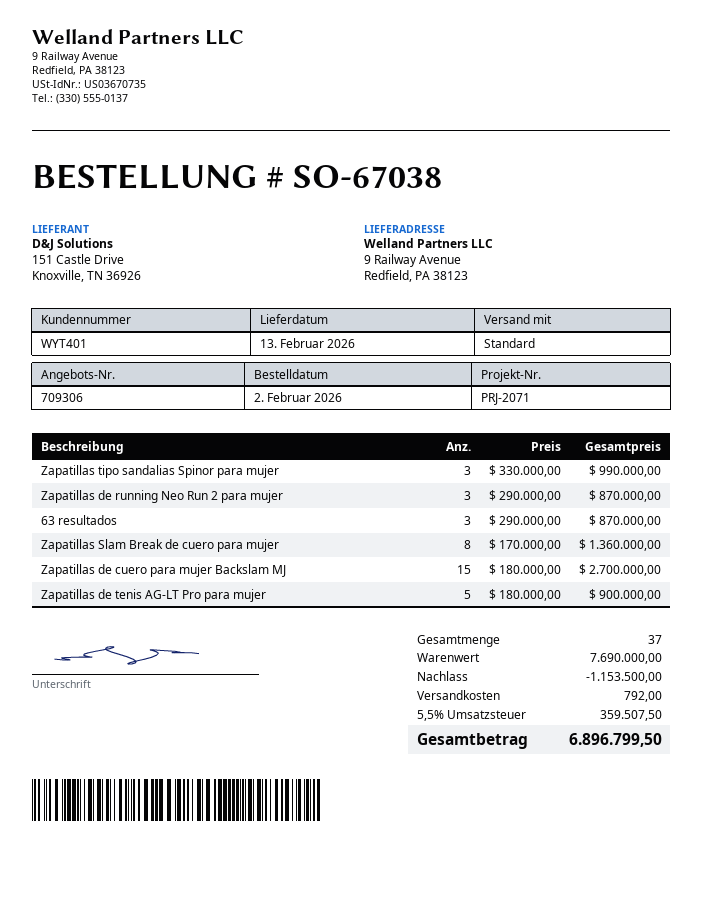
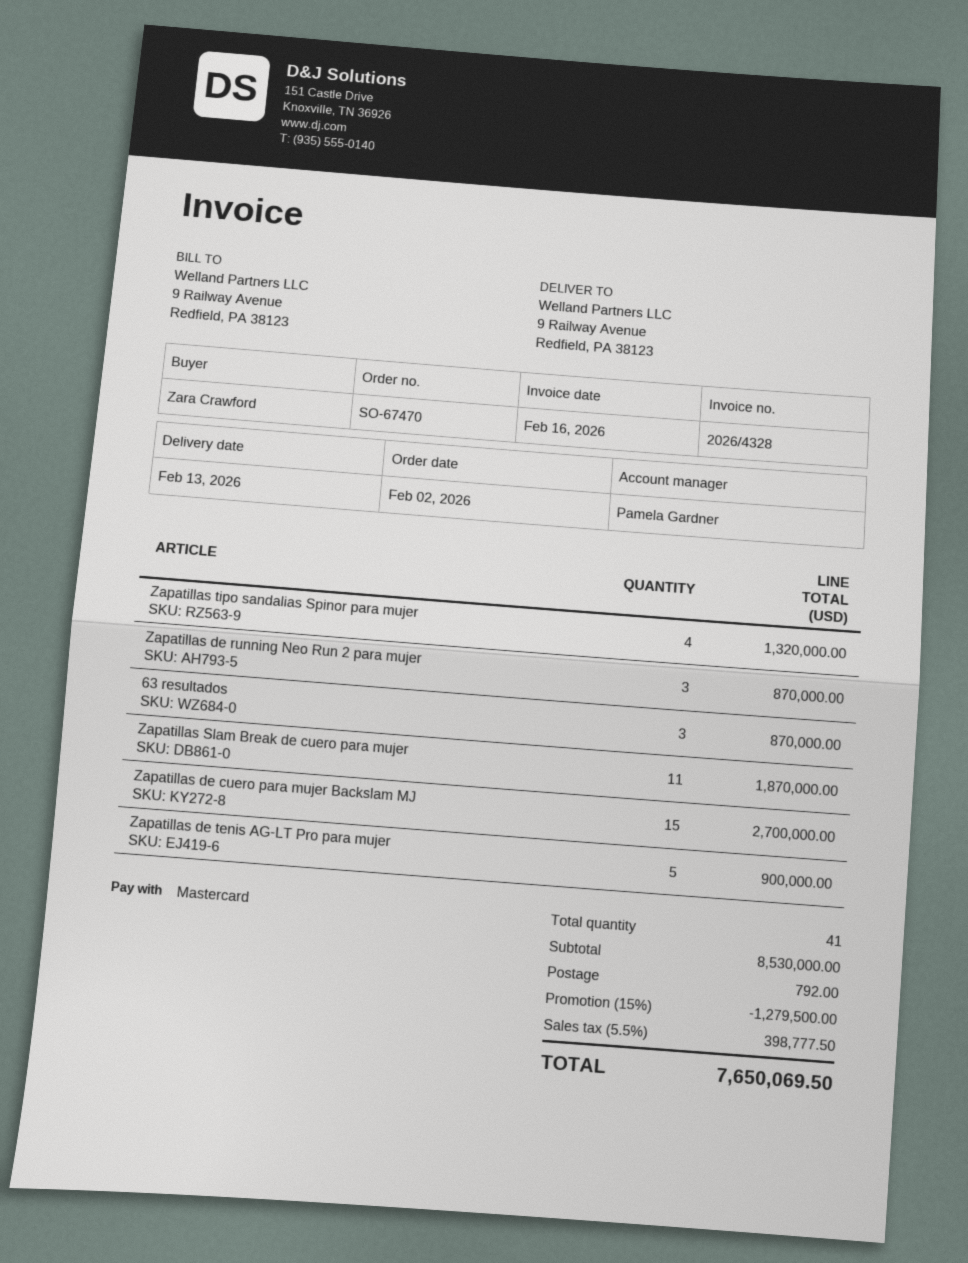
order number: SO-67038 -> SO-67470
Zapatillas tipo sandalias Spinor para mujer: 3 for 990000.00 -> 4 for 1320000.00
Zapatillas Slam Break de cuero para mujer: 8 for 1360000.00 -> 11 for 1870000.00
total quantity: 37 -> 41
subtotal: 7690000.00 -> 8530000.00
discount: 1153500.00 -> 1279500.00
tax: 5.5% = 359507.50 -> 5.5% = 398777.50
total: 6896799.50 -> 7650069.50

